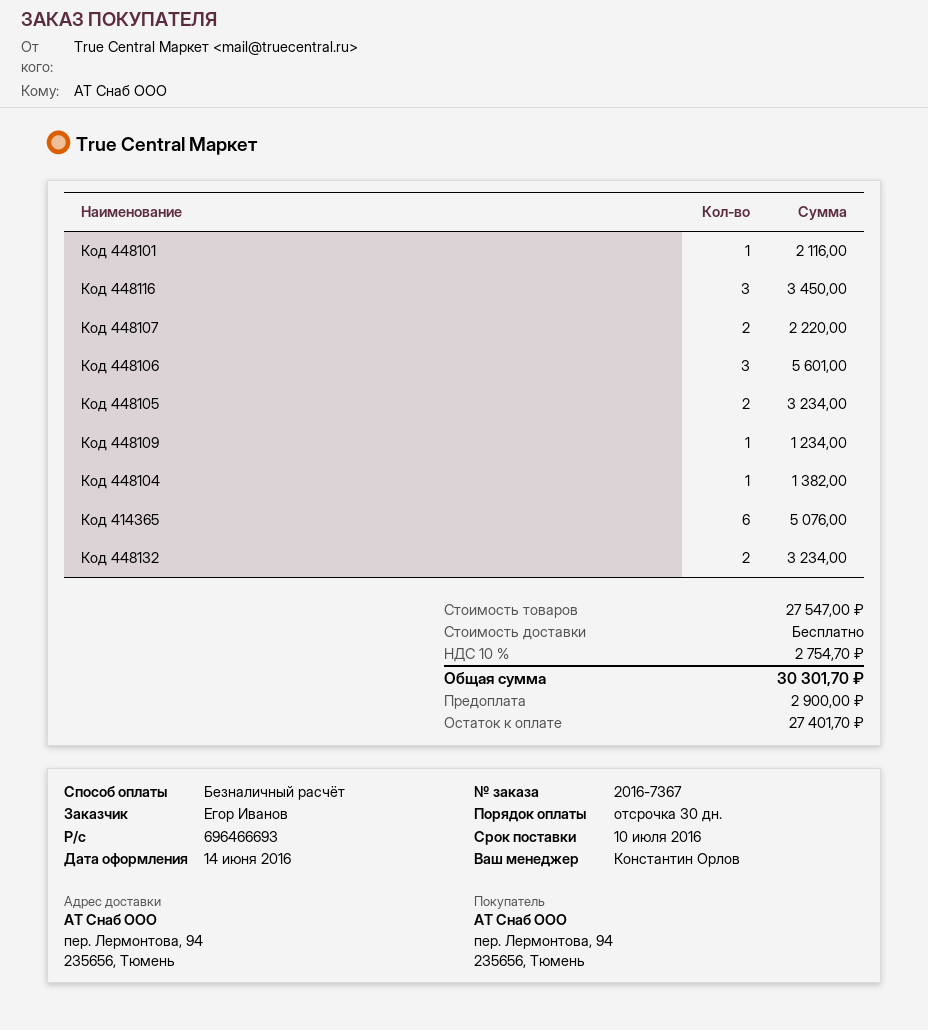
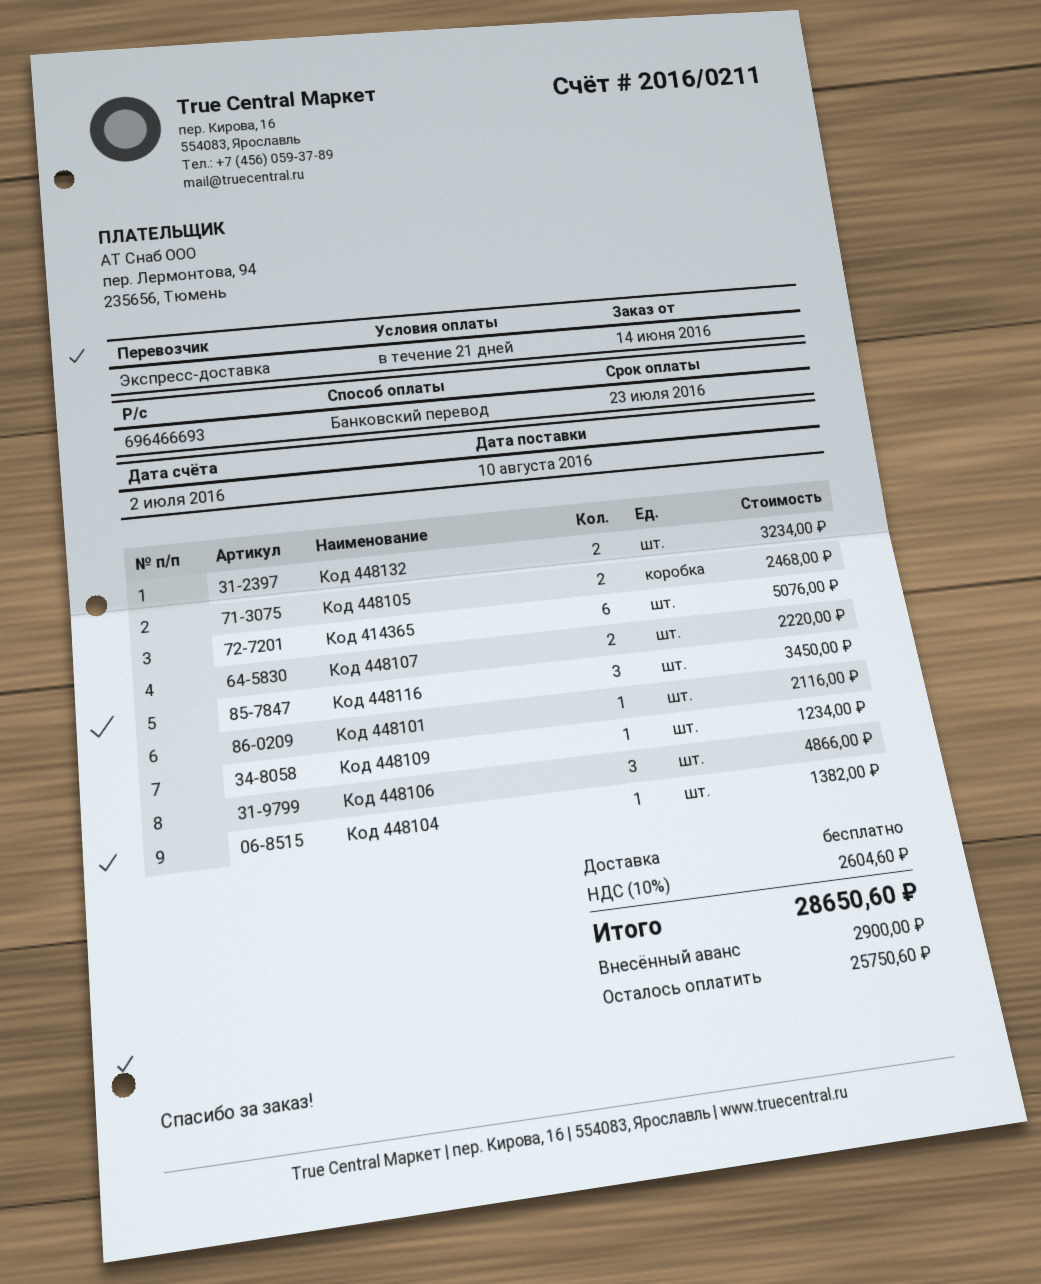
delivery date: 2016-07-10 -> 2016-08-10
payment terms: 30 days -> 21 days
Код 448106: 3 for 5601.00 -> 3 for 4866.00
Код 448105: 2 for 3234.00 -> 2 for 2468.00
tax: 10% = 2754.70 -> 10% = 2604.60
total: 30301.70 -> 28650.60
balance: 27401.70 -> 25750.60

